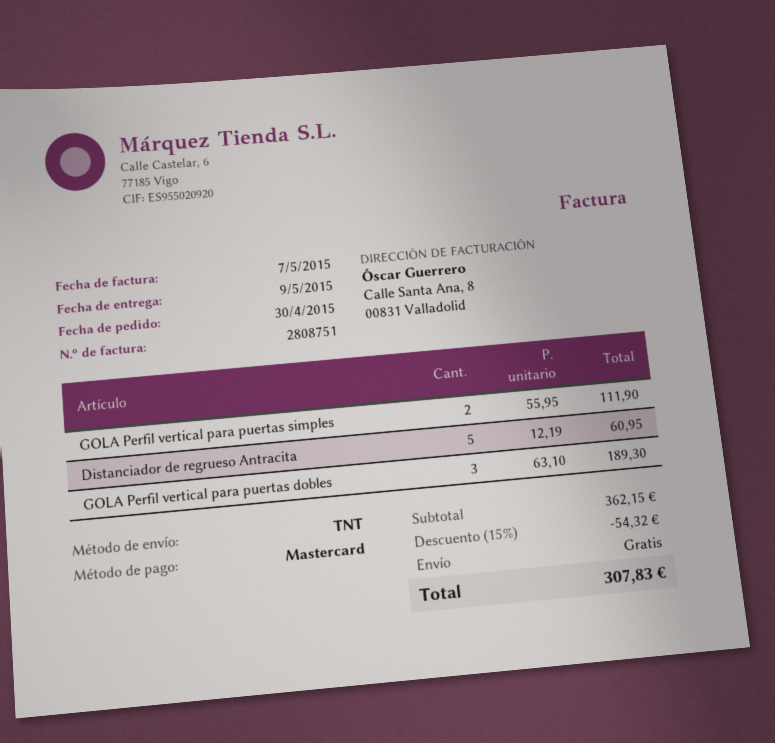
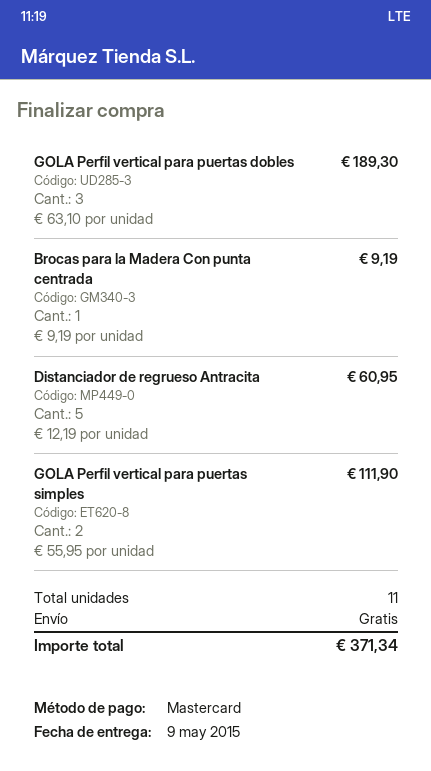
Brocas para la Madera Con punta centrada: none -> 1 x 9.19 = 9.19
discount: 15% = 54.32 -> none
total: 307.83 -> 371.34

